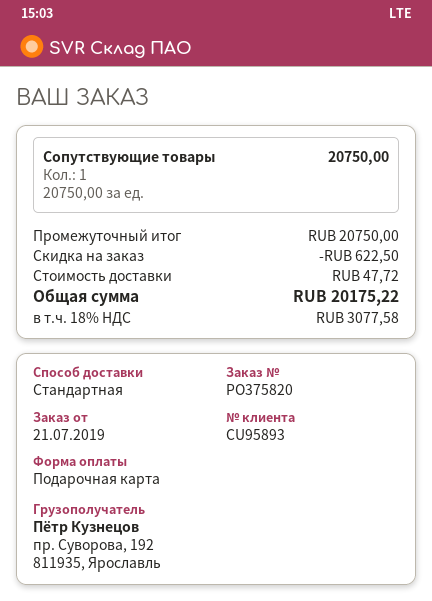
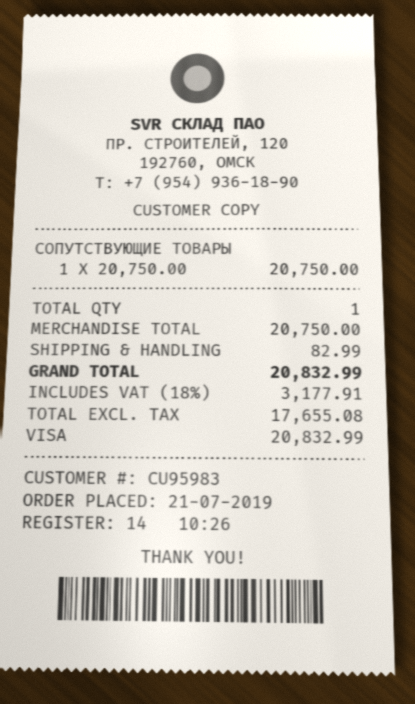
customer number: CU95893 -> CU95983
payment method: gift card -> Visa
discount: 622.50 -> none
shipping: 47.72 -> 82.99
tax: 18% = 3077.58 -> 18% = 3177.91
total: 20175.22 -> 20832.99

